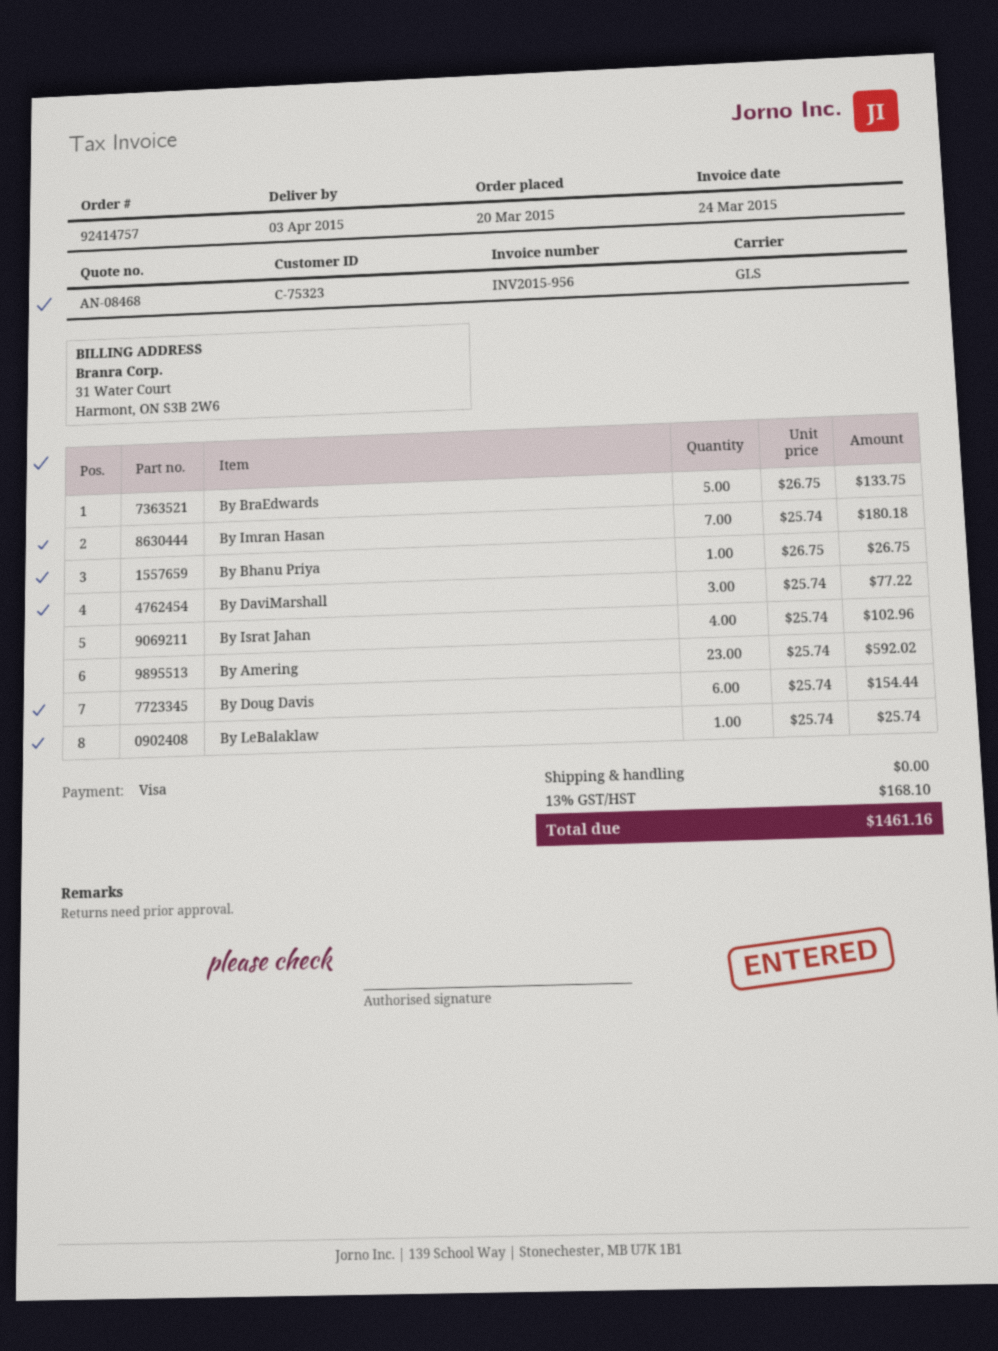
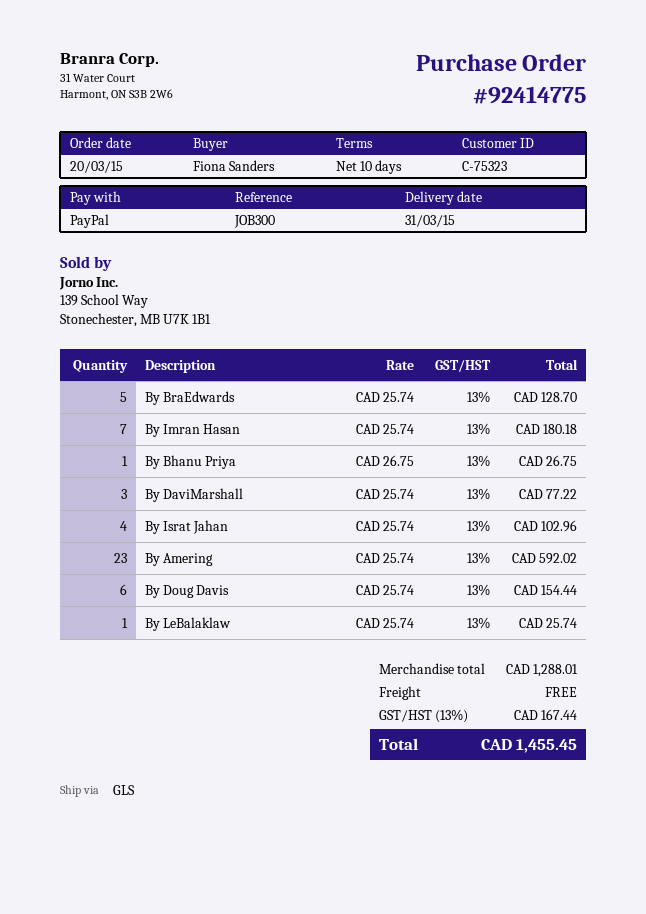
order number: 92414757 -> 92414775
delivery date: 2015-04-03 -> 2015-03-31
payment method: Visa -> PayPal
By BraEdwards: 5 x 26.75 = 133.75 -> 5 x 25.74 = 128.70
tax: 13% = 168.10 -> 13% = 167.44
total: 1461.16 -> 1455.45

